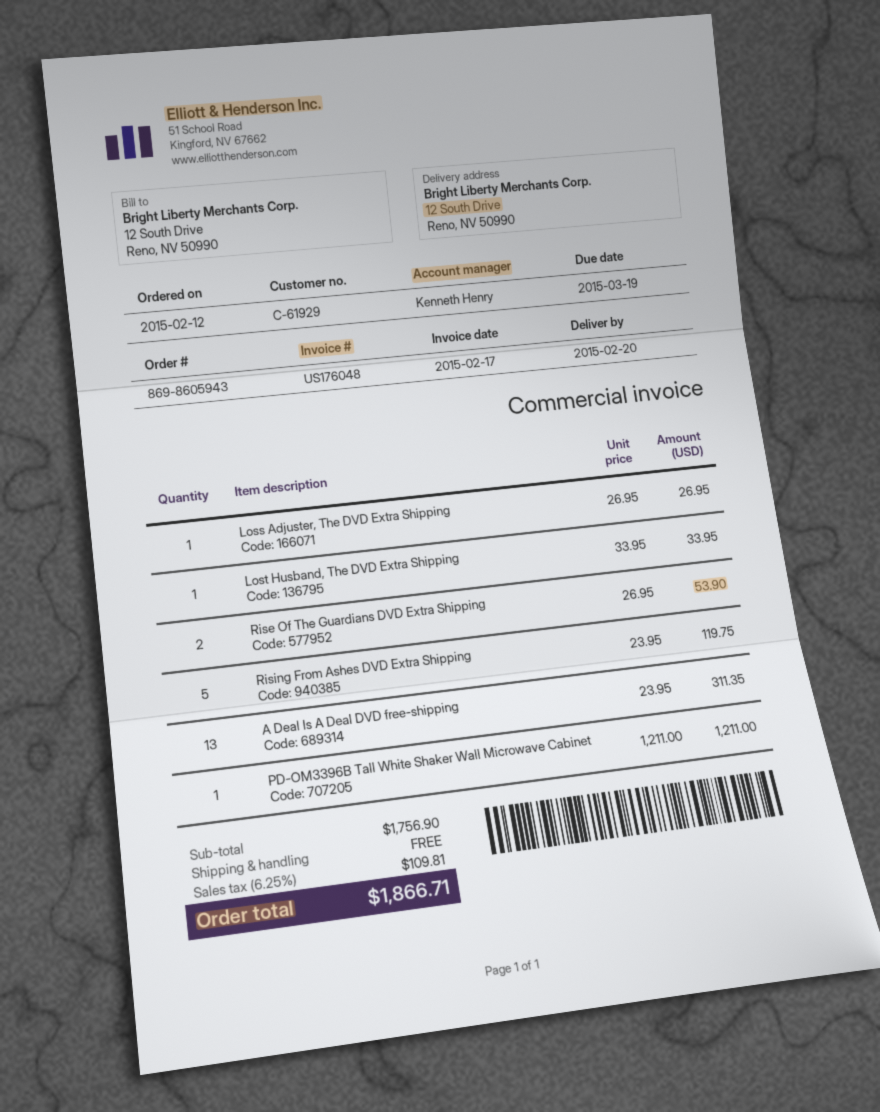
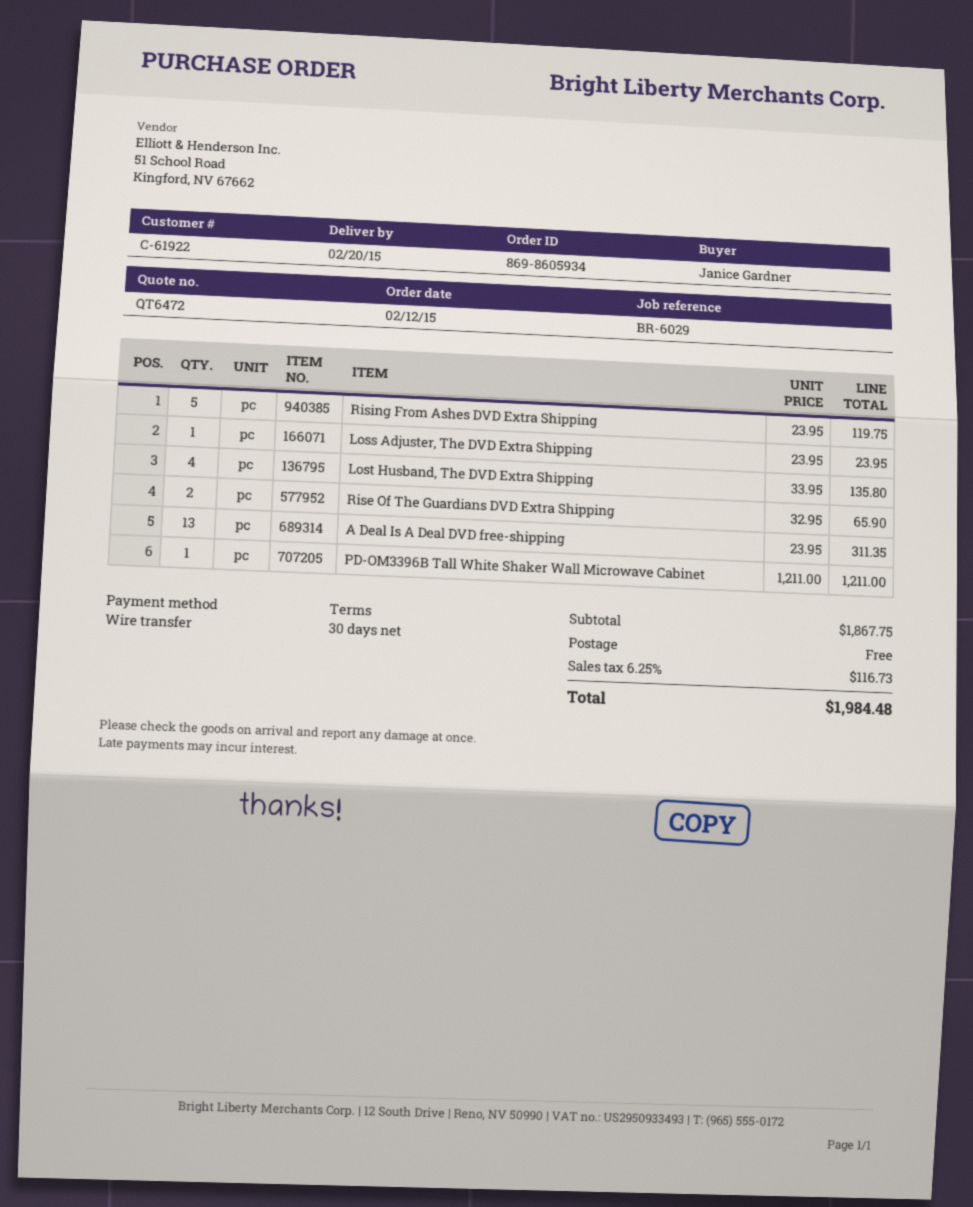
order number: 869-8605943 -> 869-8605934
customer number: C-61929 -> C-61922
Loss Adjuster, The DVD Extra Shipping: 1 x 26.95 = 26.95 -> 1 x 23.95 = 23.95
Lost Husband, The DVD Extra Shipping: 1 x 33.95 = 33.95 -> 4 x 33.95 = 135.80
Rise Of The Guardians DVD Extra Shipping: 2 x 26.95 = 53.90 -> 2 x 32.95 = 65.90
subtotal: 1756.90 -> 1867.75
tax: 6.25% = 109.81 -> 6.25% = 116.73
total: 1866.71 -> 1984.48

